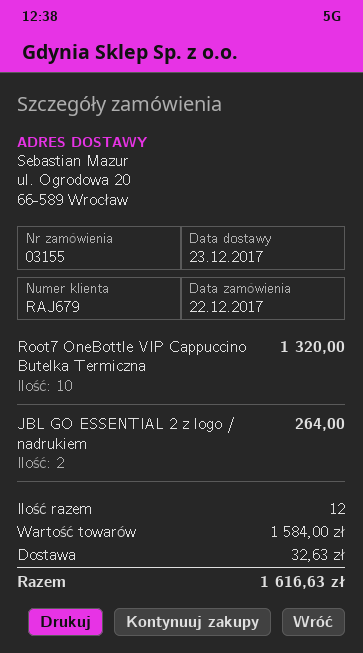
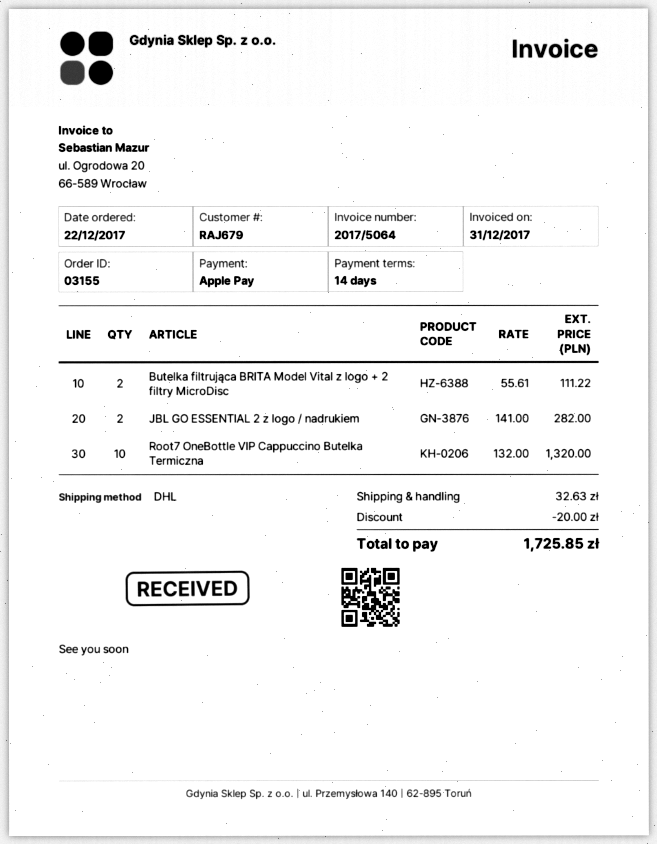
JBL GO ESSENTIAL 2 z logo / nadrukiem: 2 for 264.00 -> 2 for 282.00
Butelka filtrująca BRITA Model Vital z logo + 2 filtry MicroDisc: none -> 2 for 111.22
discount: none -> 20.00
total: 1616.63 -> 1725.85

